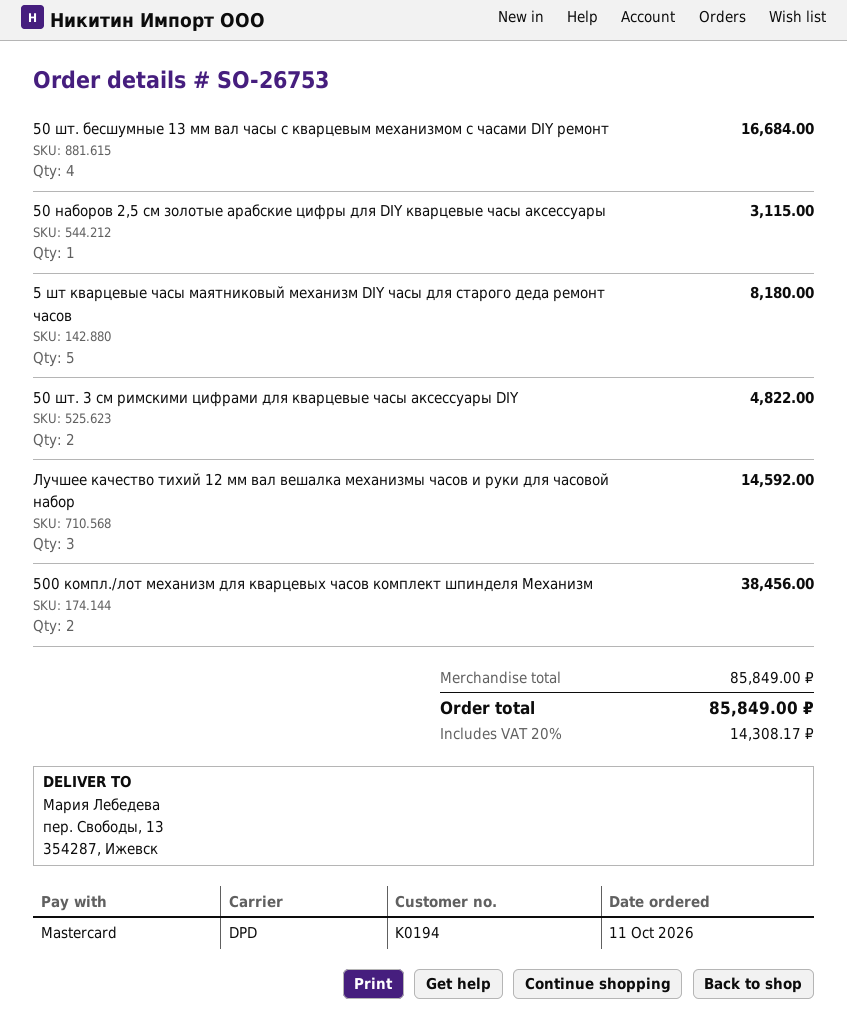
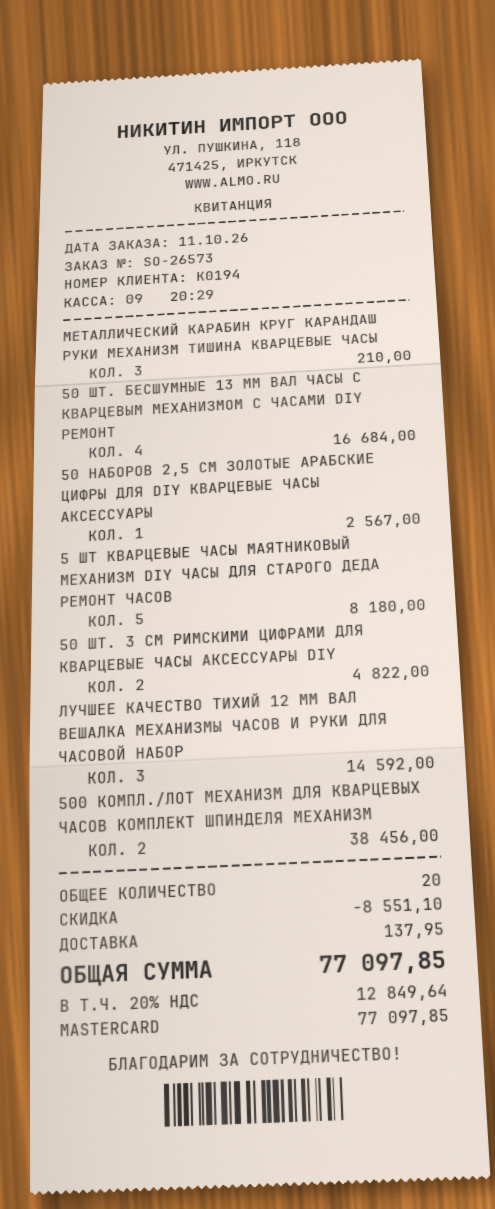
order number: SO-26753 -> SO-26573
50 наборов 2,5 см золотые арабские цифры для DIY кварцевые часы аксессуары: 1 for 3115.00 -> 1 for 2567.00
МЕТАЛЛИЧЕСКИЙ КАРАБИН КРУГ КАРАНДАШ РУКИ МЕХАНИЗМ ТИШИНА КВАРЦЕВЫЕ ЧАСЫ: none -> 3 for 210.00
discount: none -> 8551.10
shipping: none -> 137.95
tax: 20% = 14308.17 -> 20% = 12849.64
total: 85849.00 -> 77097.85

